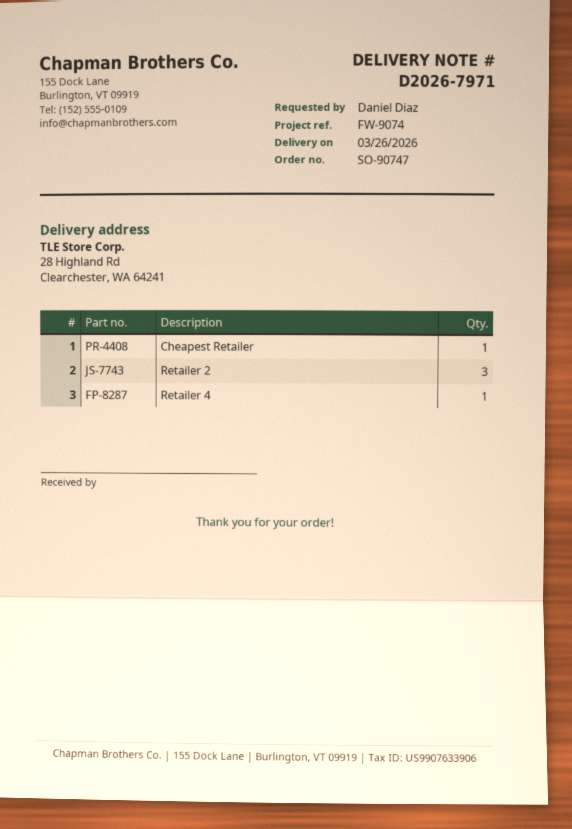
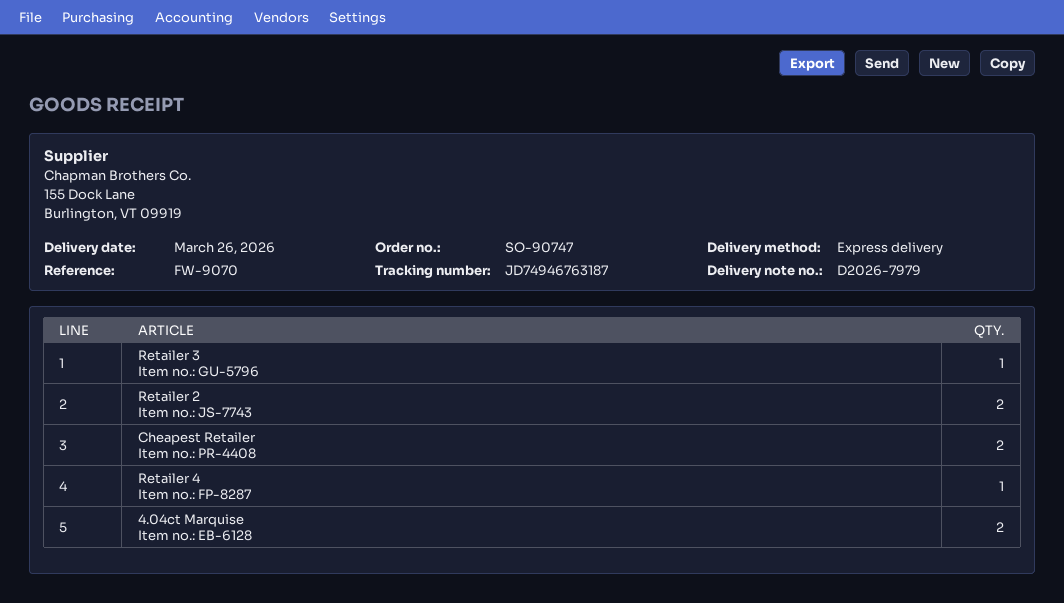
delivery note number: D2026-7971 -> D2026-7979
reference: FW-9074 -> FW-9070
Cheapest Retailer: 1 -> 2
Retailer 2: 3 -> 2
Retailer 3: none -> 1
4.04ct Marquise: none -> 2

